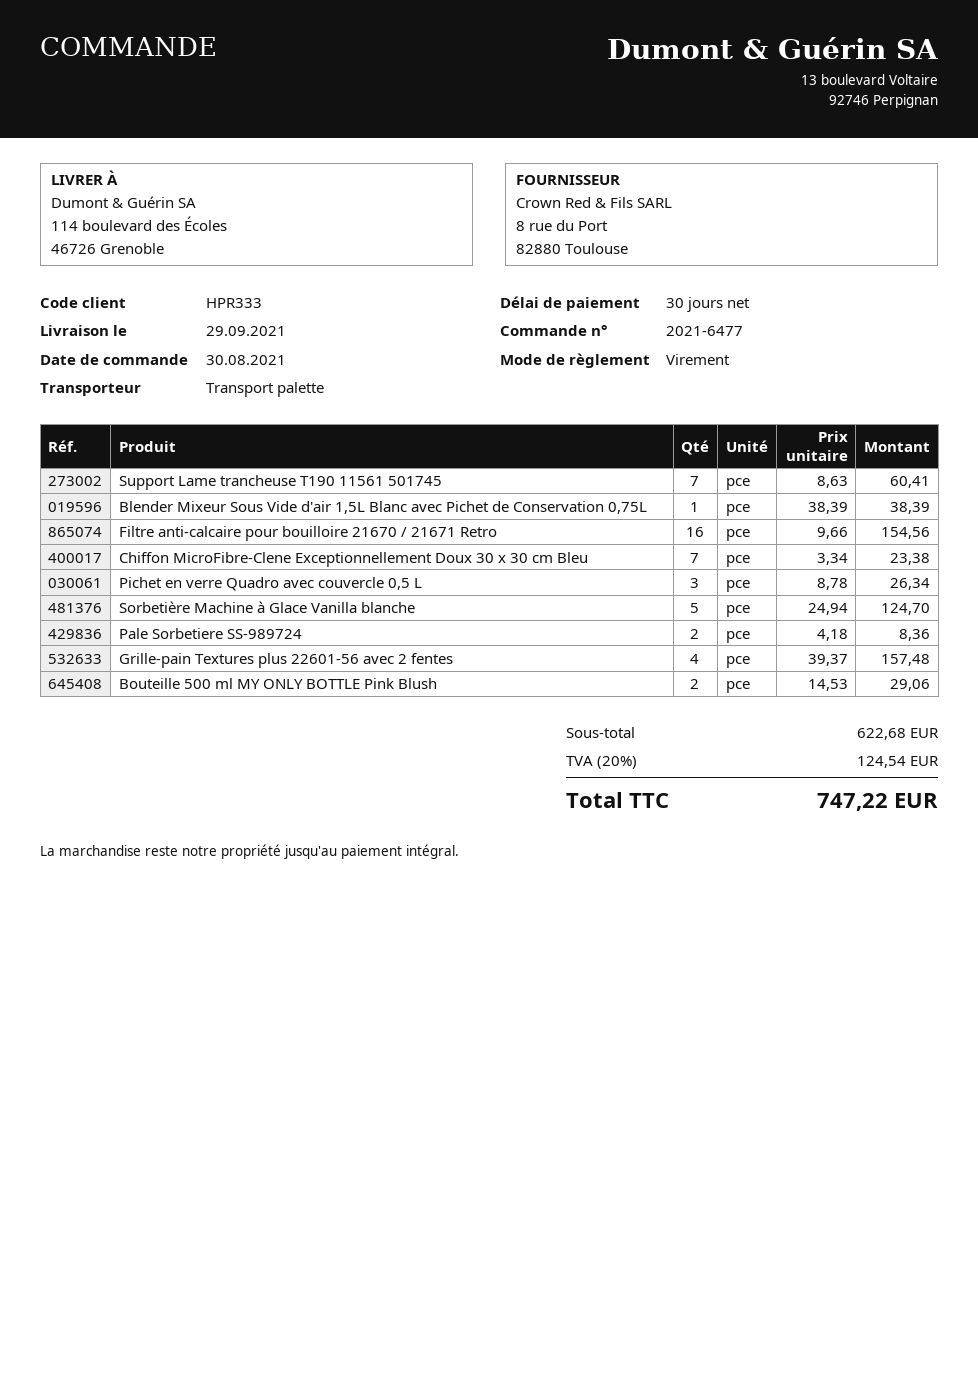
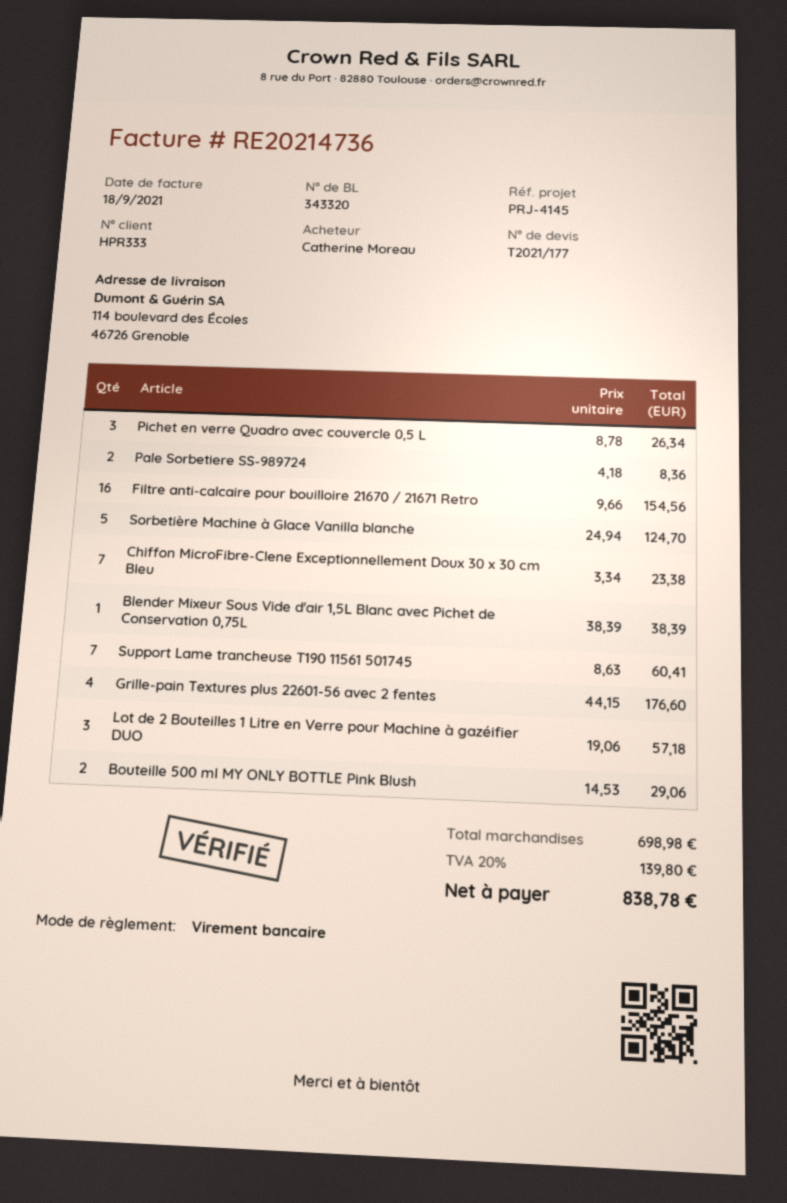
Grille-pain Textures plus 22601-56 avec 2 fentes: 4 x 39.37 = 157.48 -> 4 x 44.15 = 176.60
Lot de 2 Bouteilles 1 Litre en Verre pour Machine à gazéifier DUO: none -> 3 x 19.06 = 57.18
subtotal: 622.68 -> 698.98
tax: 20% = 124.54 -> 20% = 139.80
total: 747.22 -> 838.78

